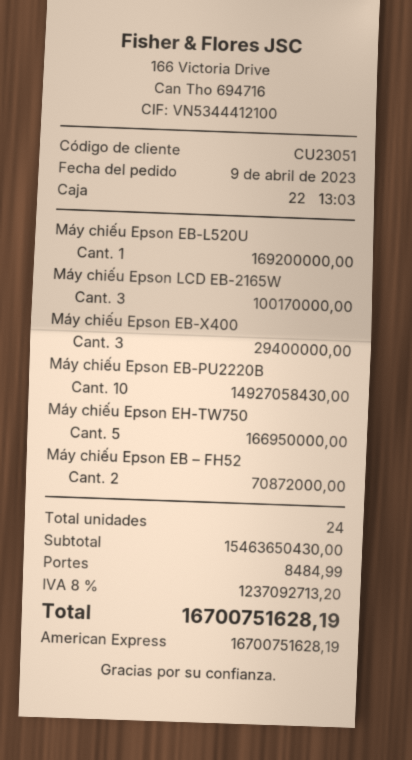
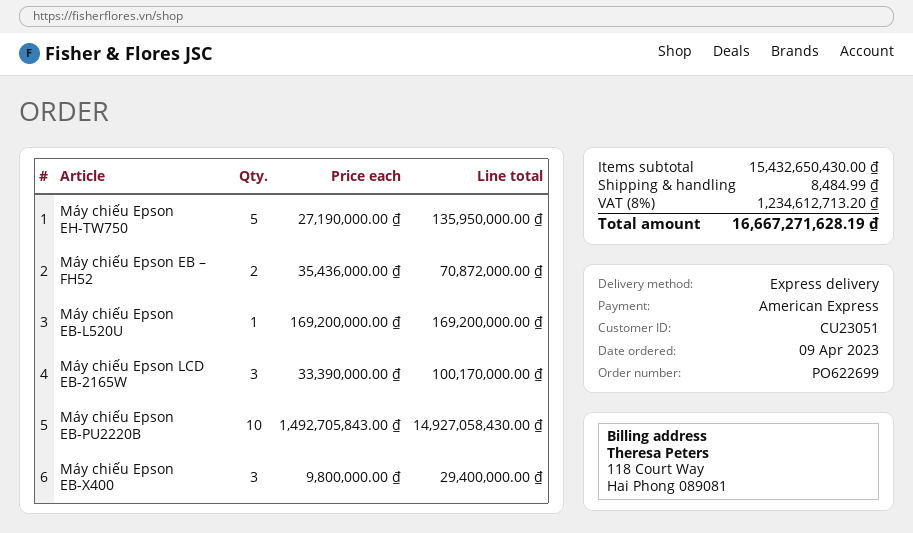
Máy chiếu Epson EH-TW750: 5 for 166950000.00 -> 5 for 135950000.00
subtotal: 15463650430.00 -> 15432650430.00
tax: 8% = 1237092713.20 -> 8% = 1234612713.20
total: 16700751628.19 -> 16667271628.19

